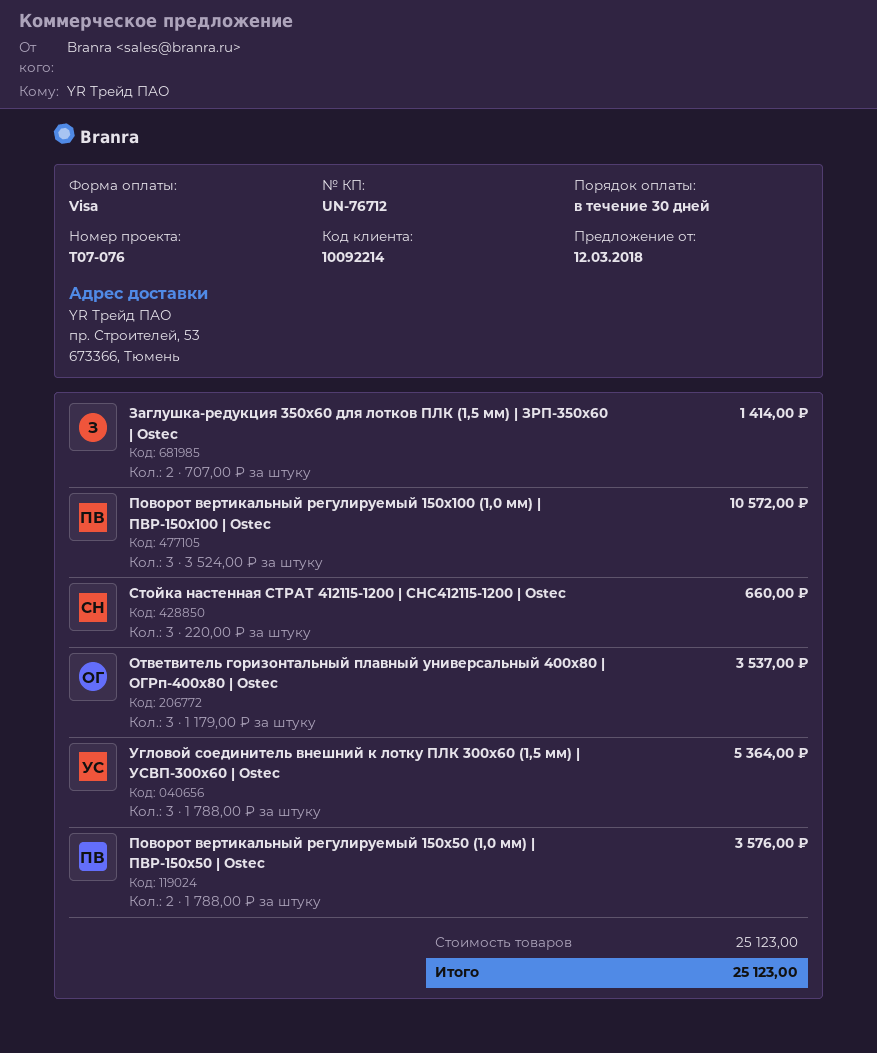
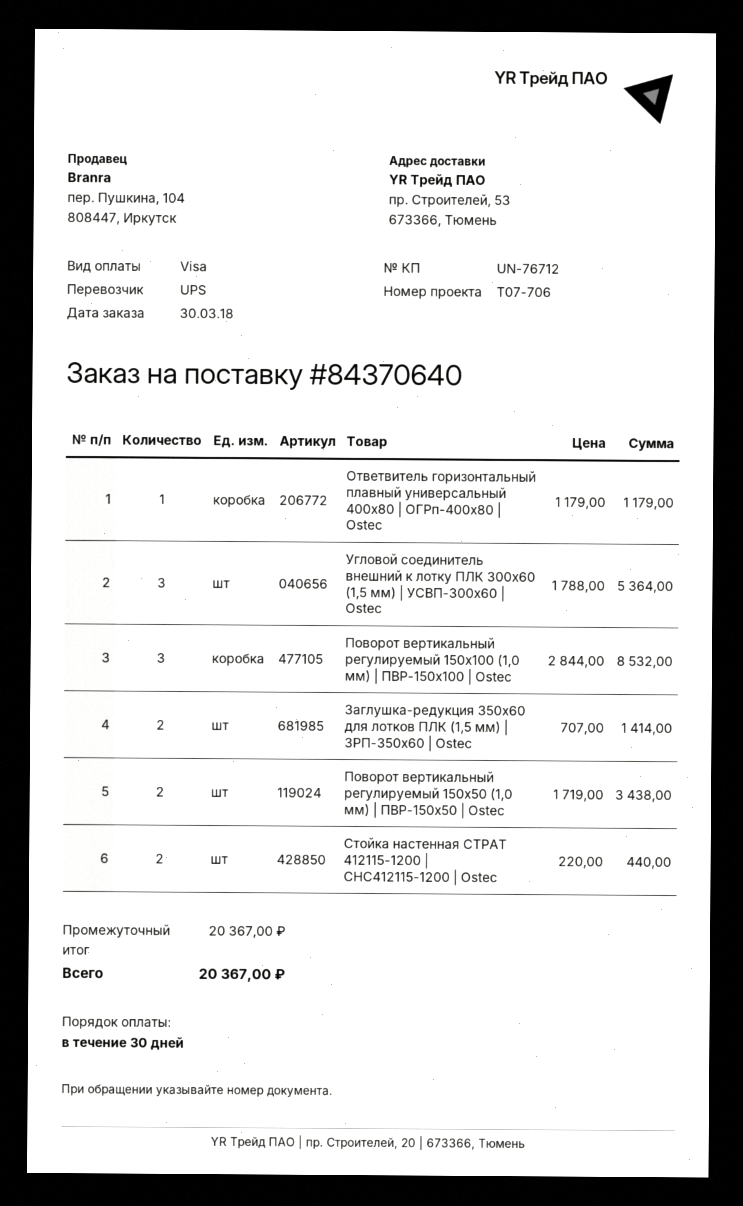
reference: T07-076 -> T07-706
Поворот вертикальный регулируемый 150х100 (1,0 мм) | ПВР-150х100 | Ostec: 3 x 3524.00 = 10572.00 -> 3 x 2844.00 = 8532.00
Стойка настенная СТРАТ 412115-1200 | СНС412115-1200 | Ostec: 3 x 220.00 = 660.00 -> 2 x 220.00 = 440.00
Ответвитель горизонтальный плавный универсальный 400х80 | ОГРп-400х80 | Ostec: 3 x 1179.00 = 3537.00 -> 1 x 1179.00 = 1179.00
Поворот вертикальный регулируемый 150х50 (1,0 мм) | ПВР-150х50 | Ostec: 2 x 1788.00 = 3576.00 -> 2 x 1719.00 = 3438.00
subtotal: 25123.00 -> 20367.00
total: 25123.00 -> 20367.00

